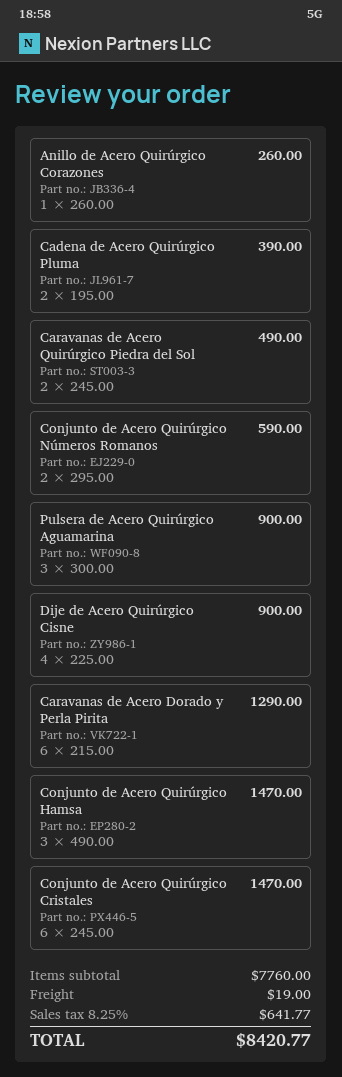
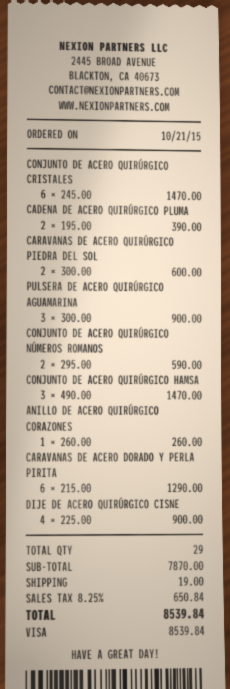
Caravanas de Acero Quirúrgico Piedra del Sol: 2 x 245.00 = 490.00 -> 2 x 300.00 = 600.00
subtotal: 7760.00 -> 7870.00
tax: 8.25% = 641.77 -> 8.25% = 650.84
total: 8420.77 -> 8539.84

